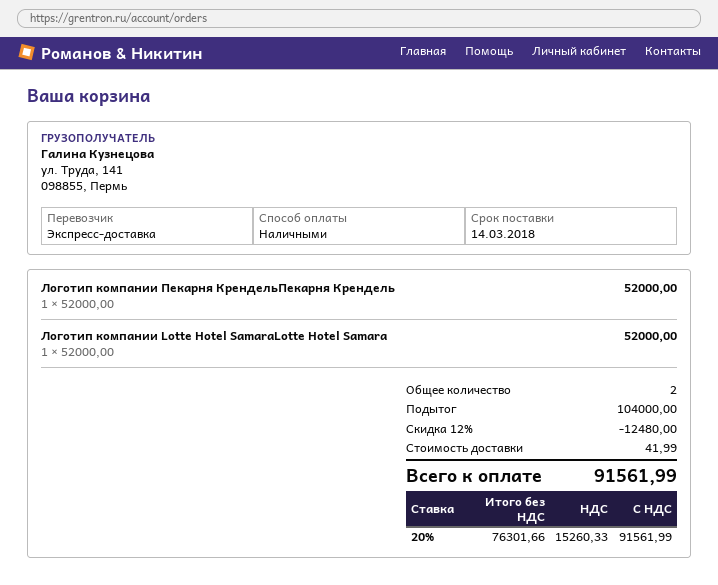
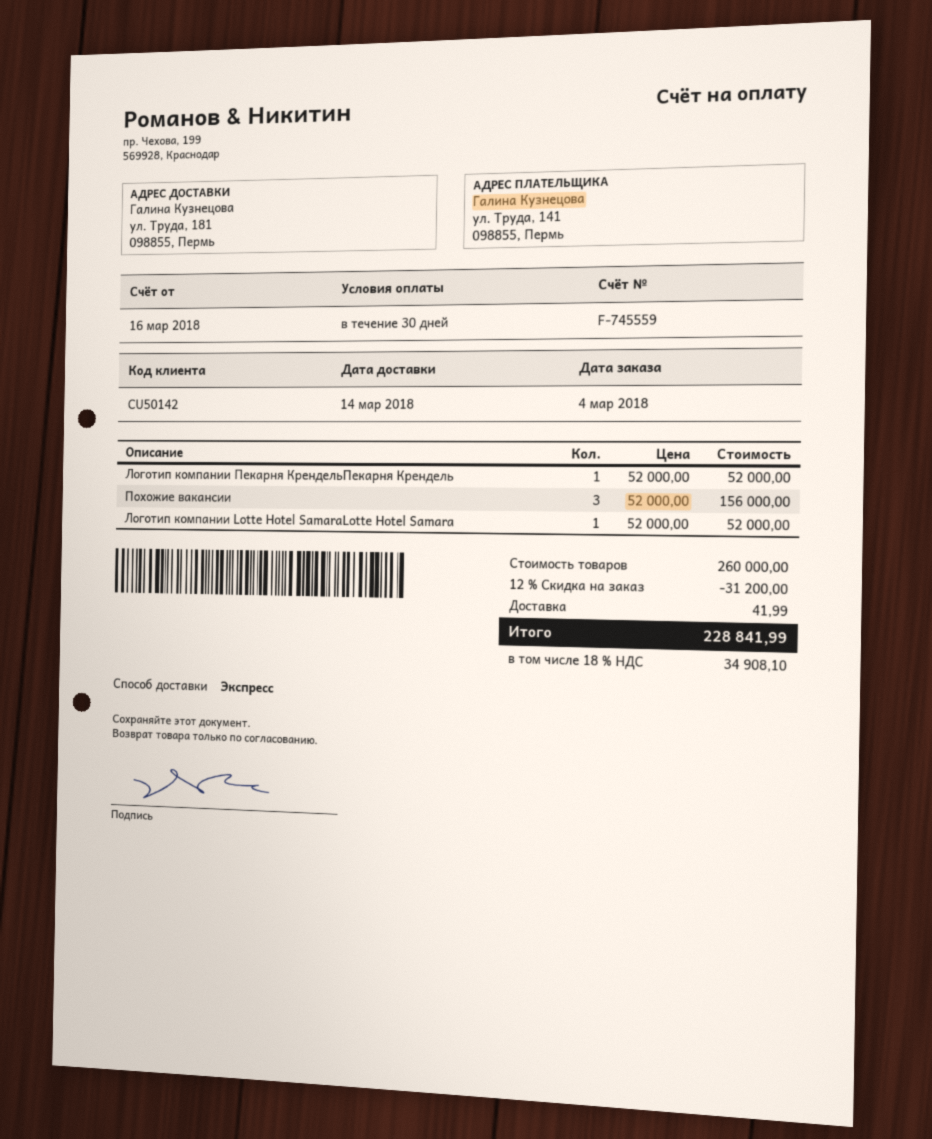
ship to: ул. Труда, 141, 098855, Пермь -> ул. Труда, 181, 098855, Пермь
Похожие вакансии: none -> 3 x 52000.00 = 156000.00
subtotal: 104000.00 -> 260000.00
discount: 12% = 12480.00 -> 12% = 31200.00
tax: 20% = 15260.33 -> 18% = 34908.10
total: 91561.99 -> 228841.99

